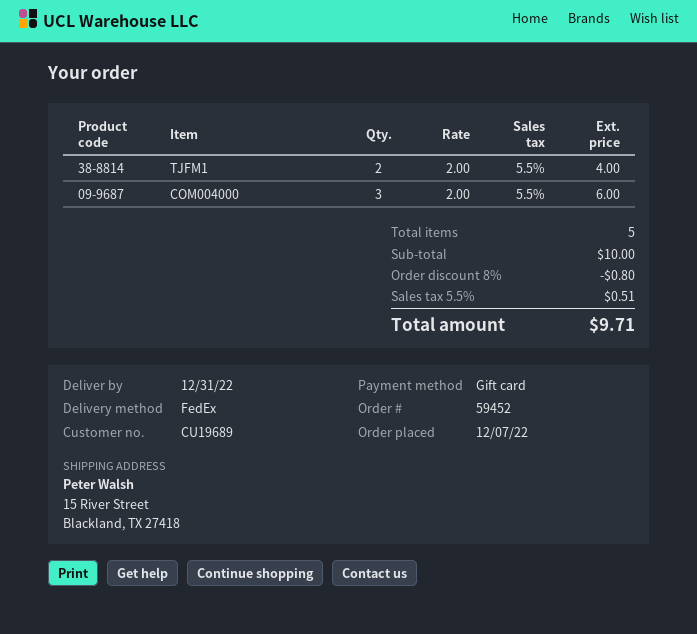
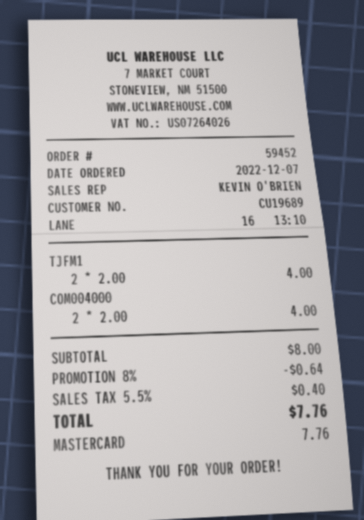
payment method: gift card -> Mastercard
COM004000: 3 x 2.00 = 6.00 -> 2 x 2.00 = 4.00
subtotal: 10.00 -> 8.00
discount: 8% = 0.80 -> 8% = 0.64
tax: 5.5% = 0.51 -> 5.5% = 0.40
total: 9.71 -> 7.76

